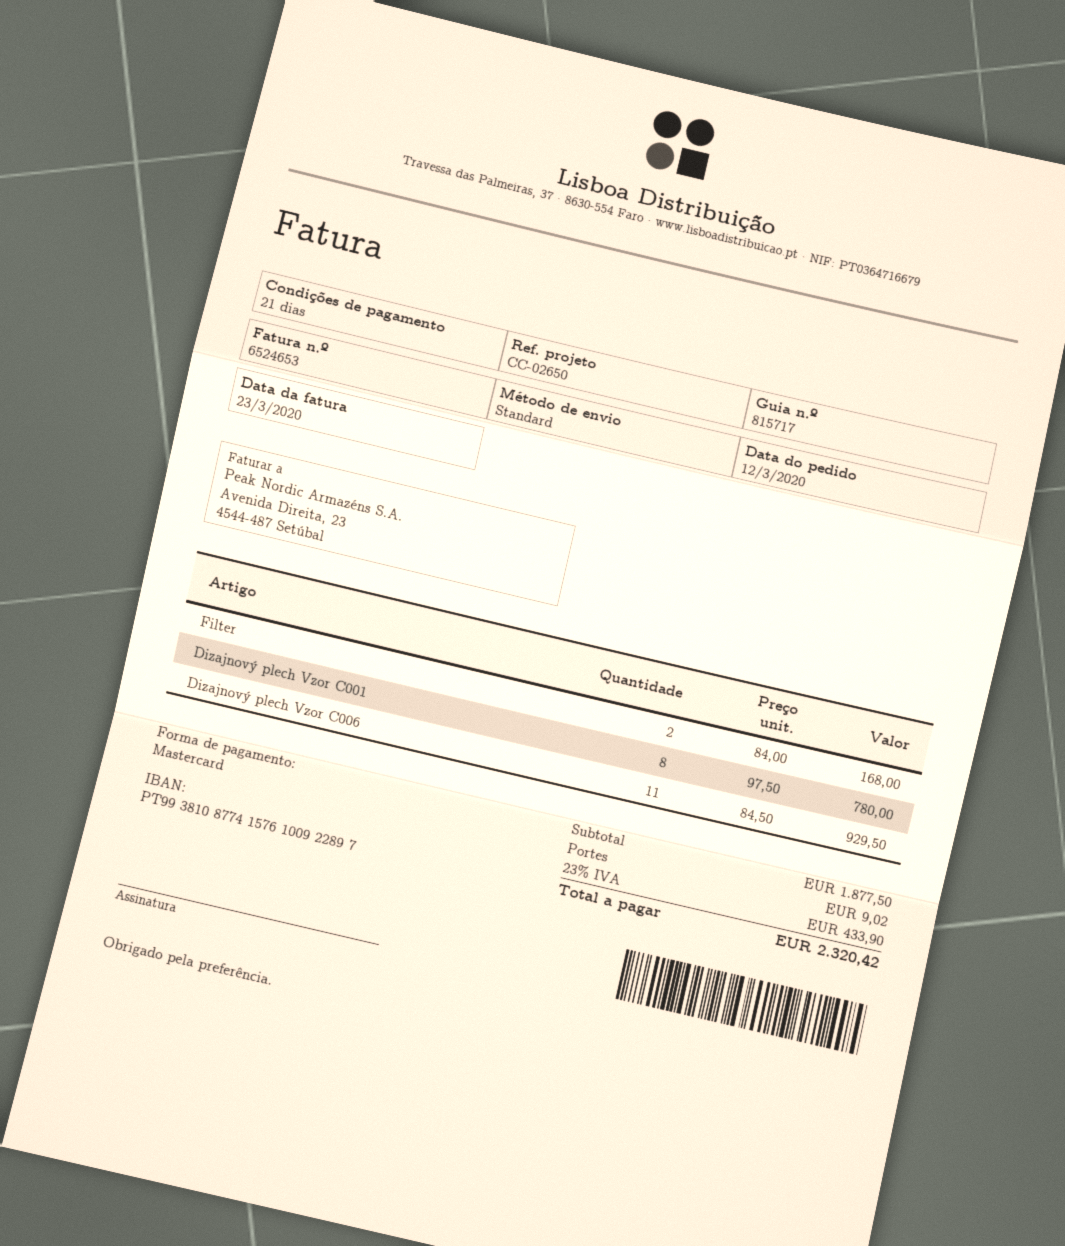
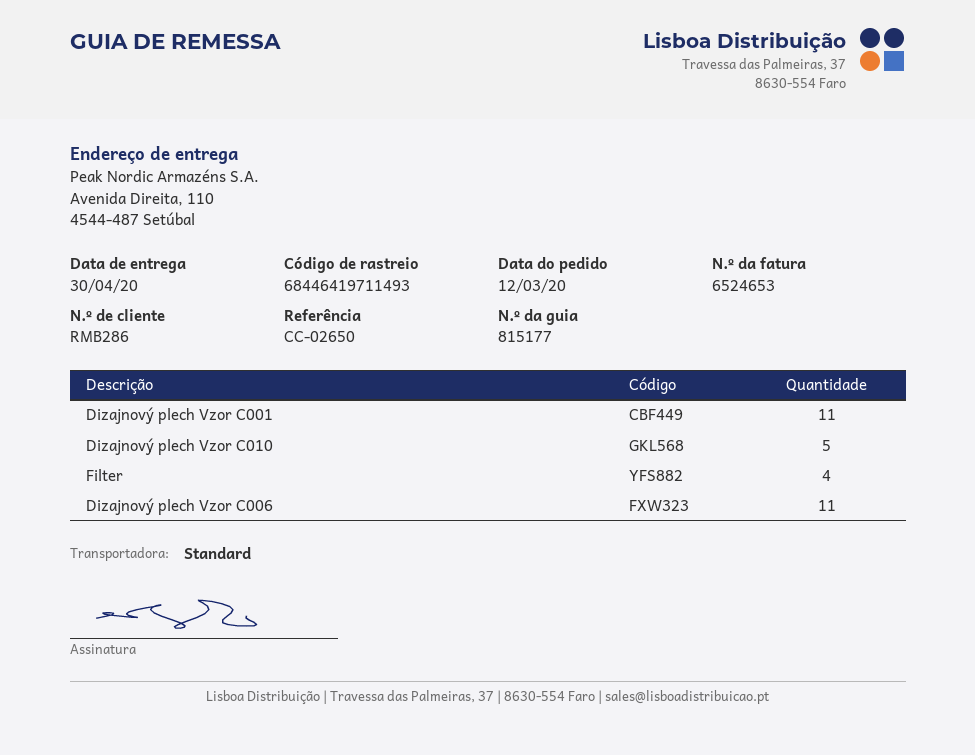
delivery note number: 815717 -> 815177
Filter: 2 -> 4
Dizajnový plech Vzor C001: 8 -> 11
Dizajnový plech Vzor C010: none -> 5

